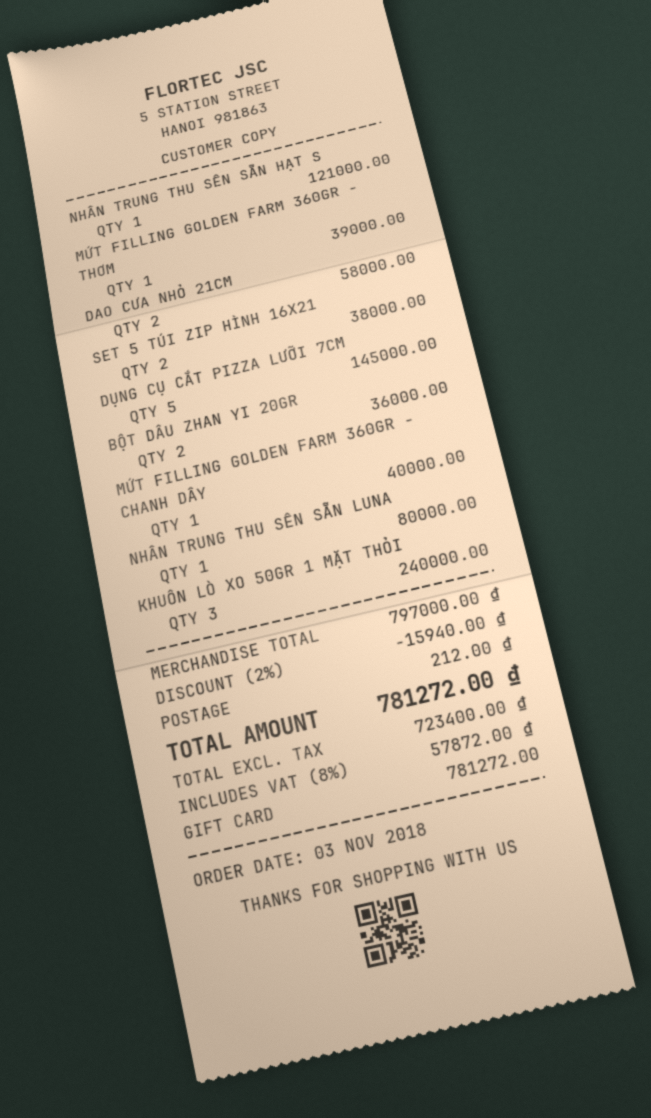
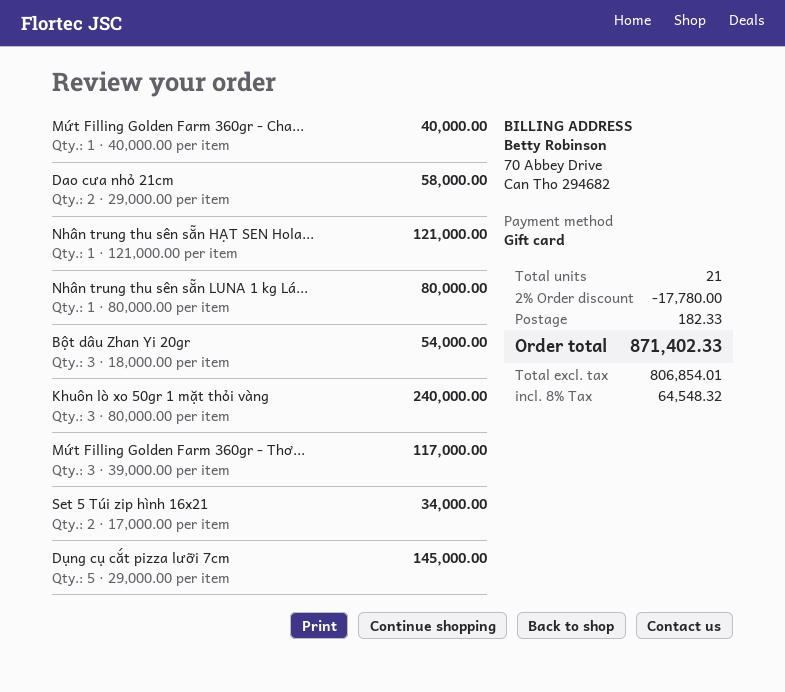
MỨT FILLING GOLDEN FARM 360GR - THƠM: 1 for 39000.00 -> 3 for 117000.00
SET 5 TÚI ZIP HÌNH 16X21: 2 for 38000.00 -> 2 for 34000.00
BỘT DÂU ZHAN YI 20GR: 2 for 36000.00 -> 3 for 54000.00
discount: 2% = 15940.00 -> 2% = 17780.00
shipping: 212.00 -> 182.33
net: 723400.00 -> 806854.01
tax: 8% = 57872.00 -> 8% = 64548.32
total: 781272.00 -> 871402.33

